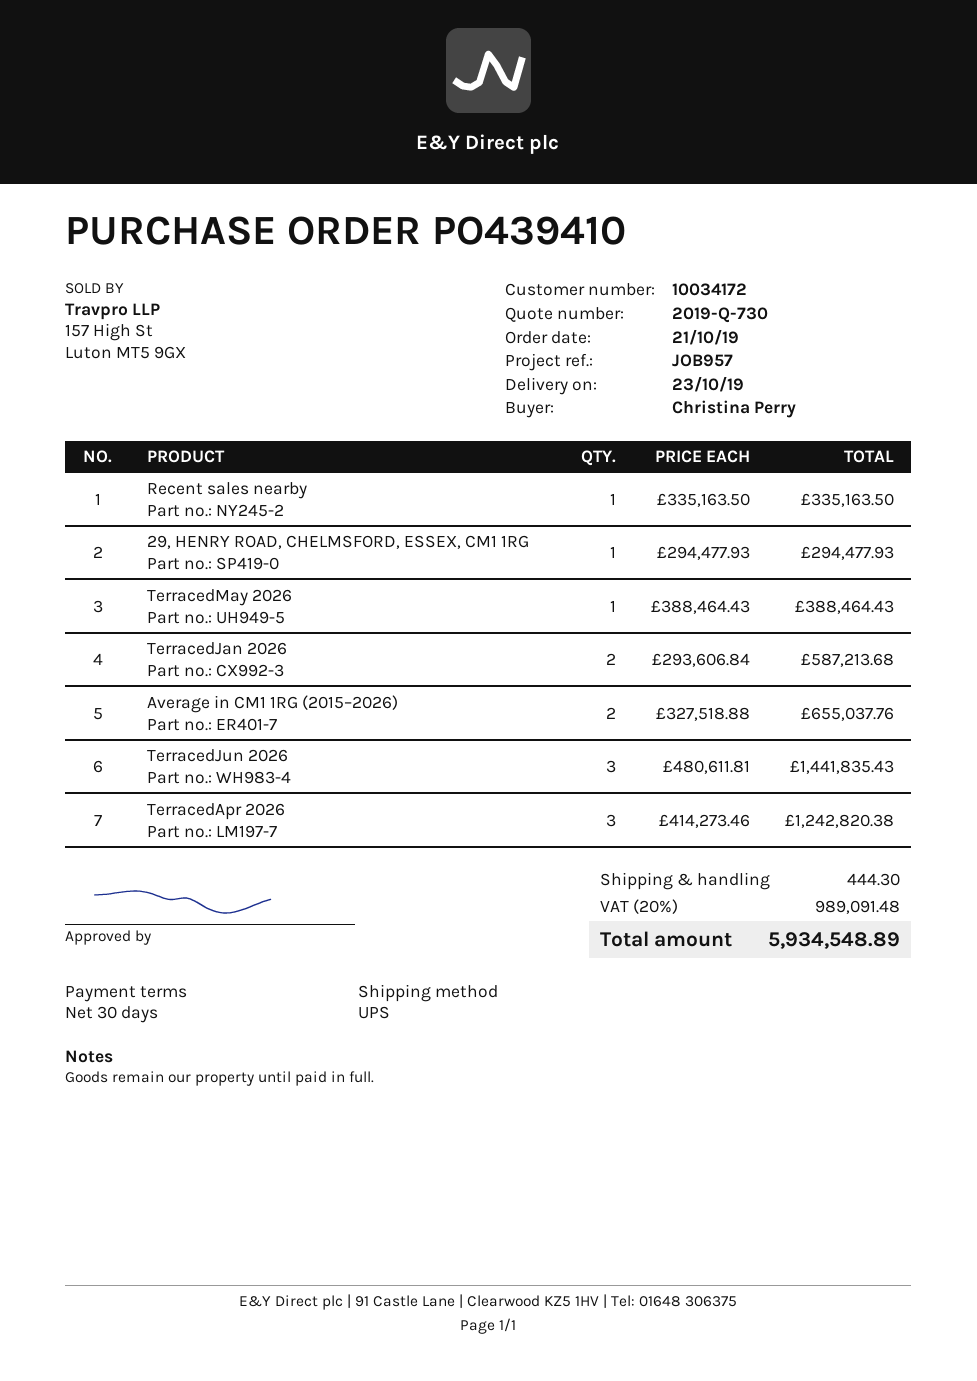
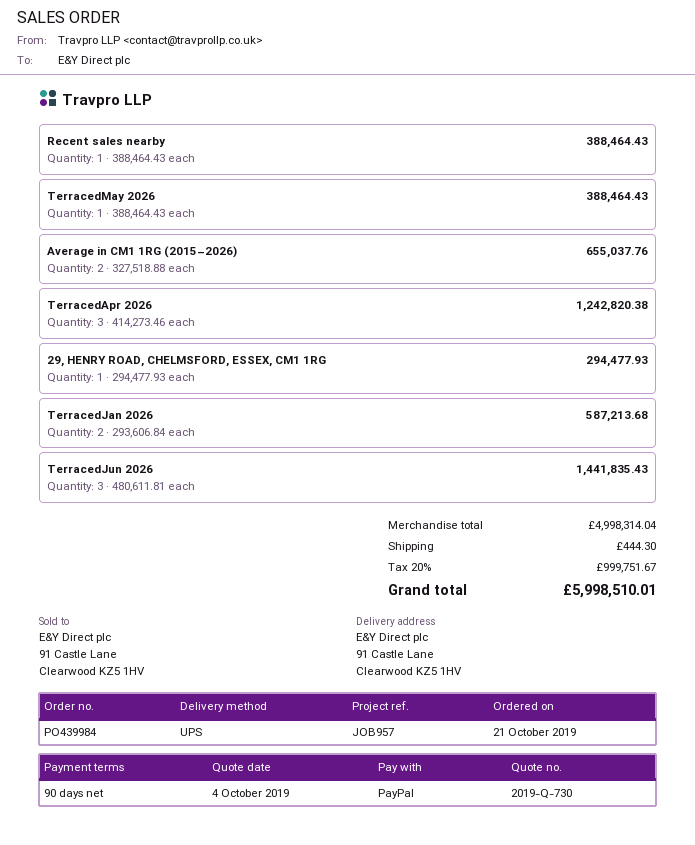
order number: PO439410 -> PO439984
payment terms: 30 days -> 90 days
Recent sales nearby: 1 x 335163.50 = 335163.50 -> 1 x 388464.43 = 388464.43
tax: 20% = 989091.48 -> 20% = 999751.67
total: 5934548.89 -> 5998510.01

